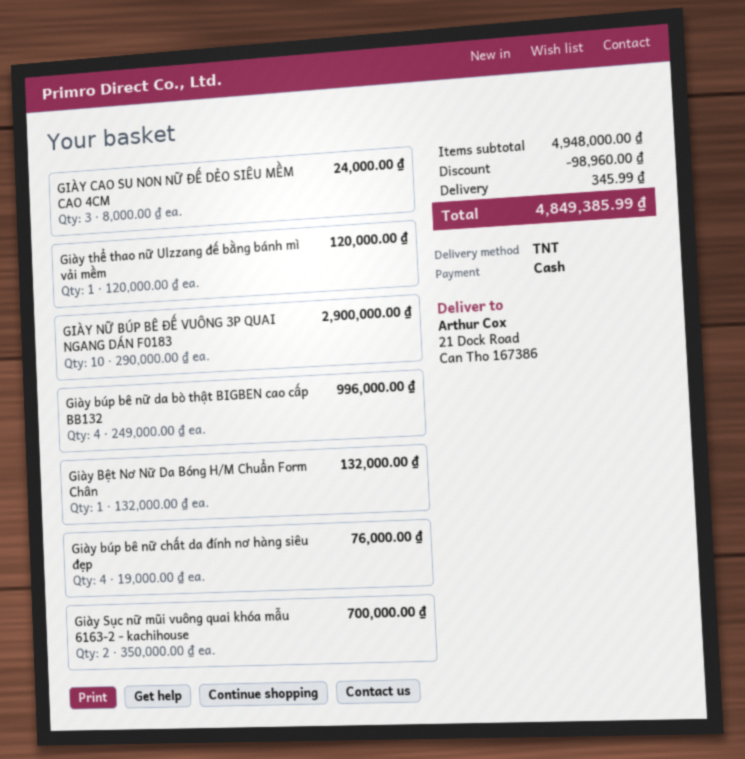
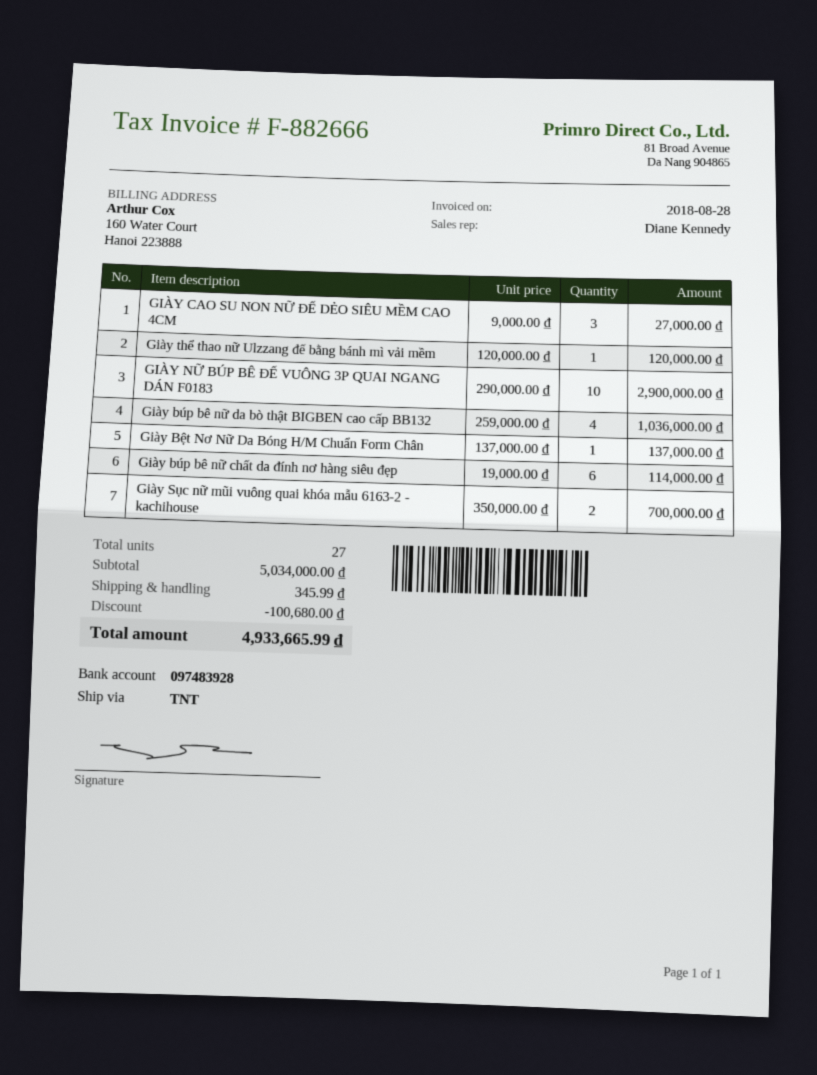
GIÀY CAO SU NON NỮ ĐẾ DẺO SIÊU MỀM CAO 4CM: 3 x 8000.00 = 24000.00 -> 3 x 9000.00 = 27000.00
Giày búp bê nữ da bò thật BIGBEN cao cấp BB132: 4 x 249000.00 = 996000.00 -> 4 x 259000.00 = 1036000.00
Giày Bệt Nơ Nữ Da Bóng H/M Chuẩn Form Chân: 1 x 132000.00 = 132000.00 -> 1 x 137000.00 = 137000.00
Giày búp bê nữ chất da đính nơ hàng siêu đẹp: 4 x 19000.00 = 76000.00 -> 6 x 19000.00 = 114000.00
subtotal: 4948000.00 -> 5034000.00
discount: 98960.00 -> 100680.00
total: 4849385.99 -> 4933665.99

